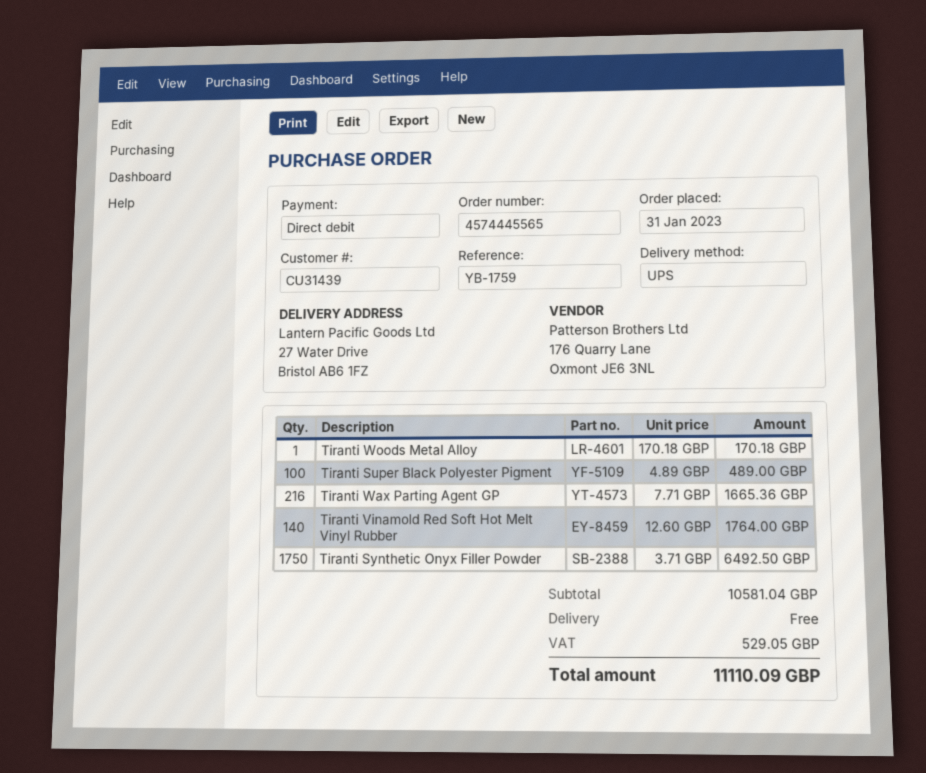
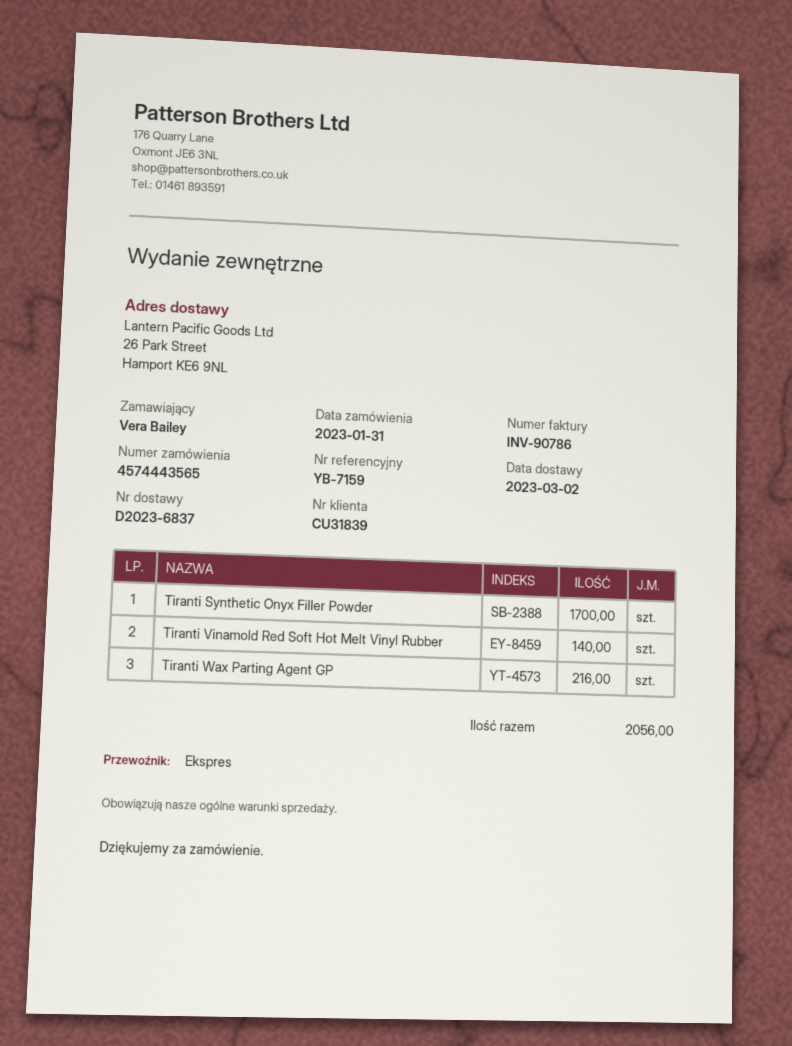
order number: 4574445565 -> 4574443565
customer number: CU31439 -> CU31839
reference: YB-1759 -> YB-7159
shipping method: UPS -> express
ship to: 27 Water Drive, Bristol AB6 1FZ -> 26 Park Street, Hamport KE6 9NL
Tiranti Woods Metal Alloy: 1 -> none
Tiranti Super Black Polyester Pigment: 100 -> none
Tiranti Synthetic Onyx Filler Powder: 1750 -> 1700

